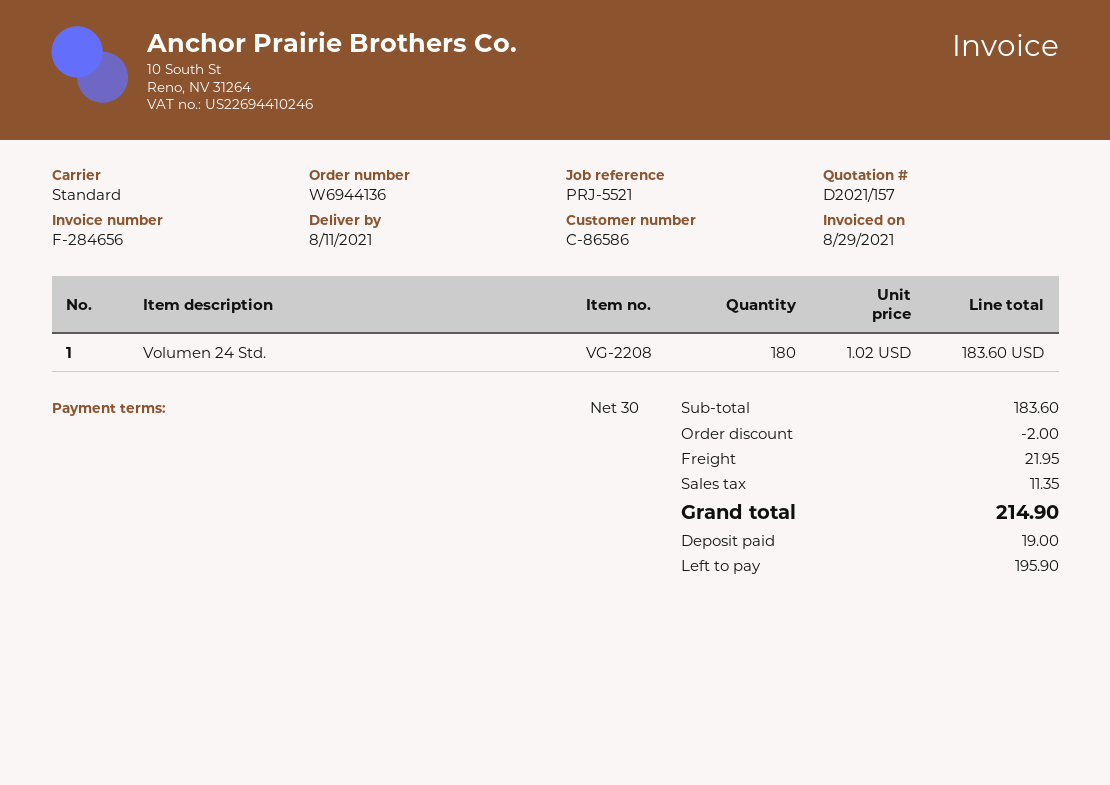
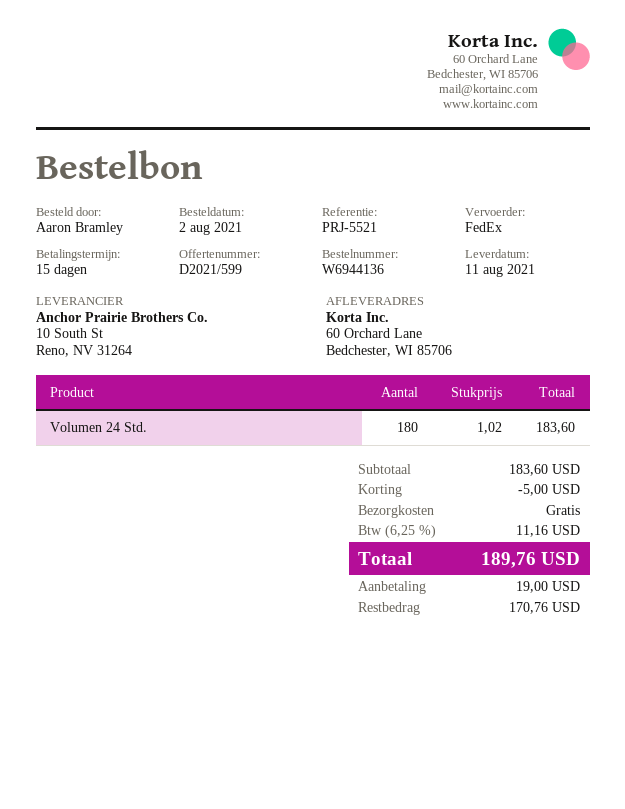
quote number: D2021/157 -> D2021/599
payment terms: 30 days -> 15 days
shipping method: standard -> FedEx
discount: 2.00 -> 5.00
shipping: 21.95 -> 0.00
tax: 11.35 -> 11.16
total: 214.90 -> 189.76
balance: 195.90 -> 170.76

